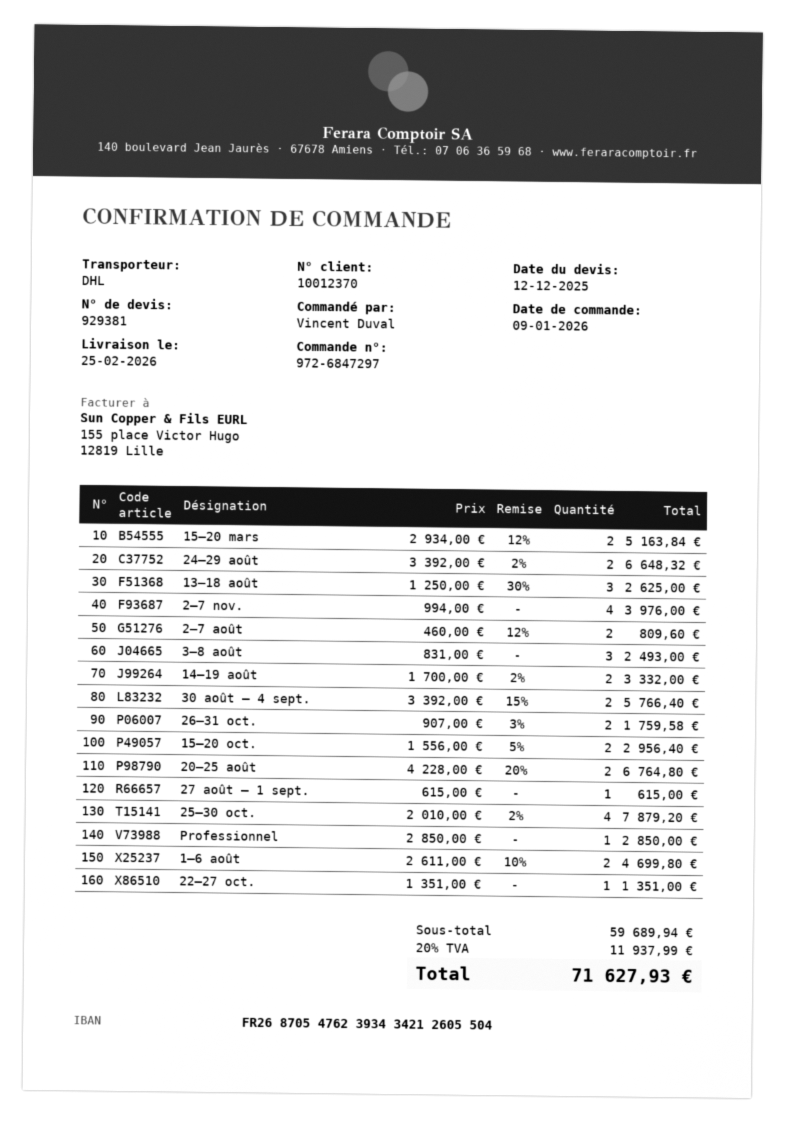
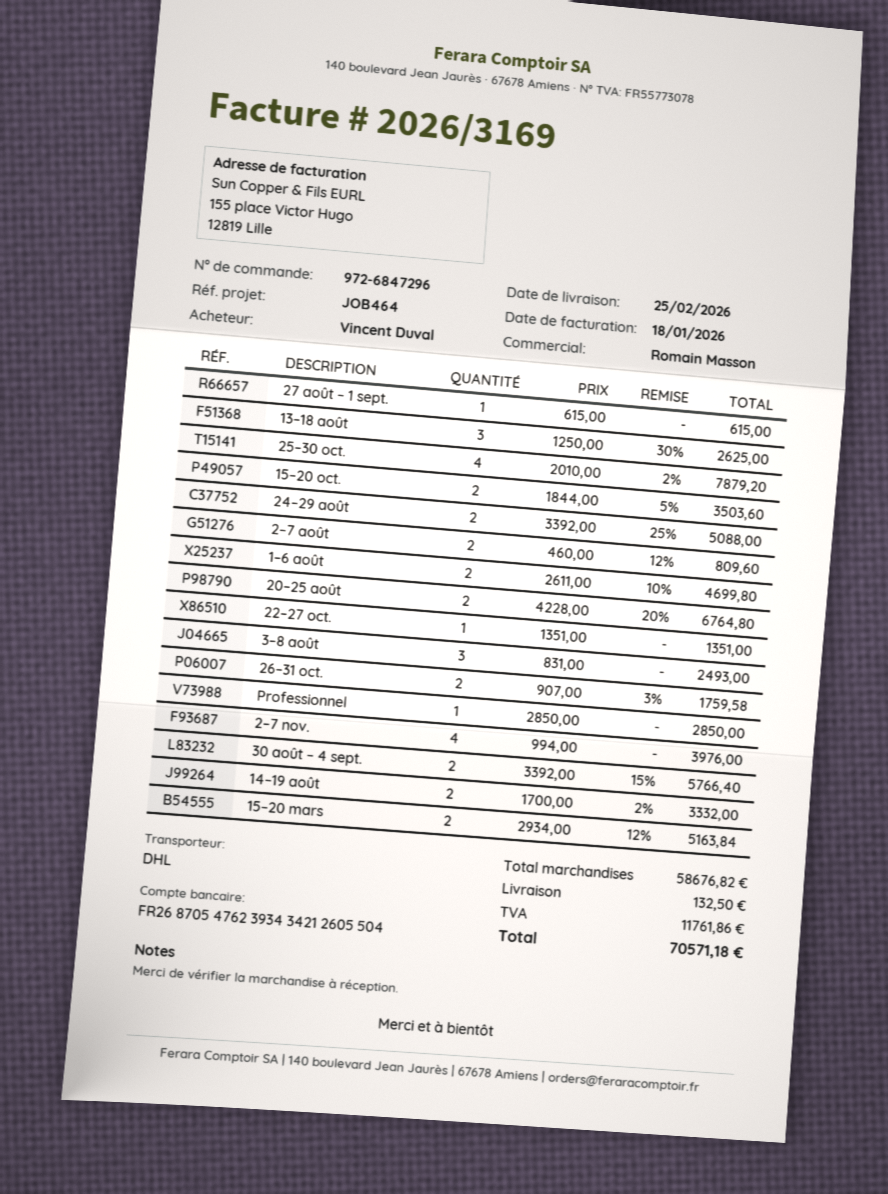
order number: 972-6847297 -> 972-6847296
24–29 août: 2 x 3392.00 - 2% = 6648.32 -> 2 x 3392.00 - 25% = 5088.00
15–20 oct.: 2 x 1556.00 - 5% = 2956.40 -> 2 x 1844.00 - 5% = 3503.60
subtotal: 59689.94 -> 58676.82
shipping: none -> 132.50
tax: 11937.99 -> 11761.86
total: 71627.93 -> 70571.18

